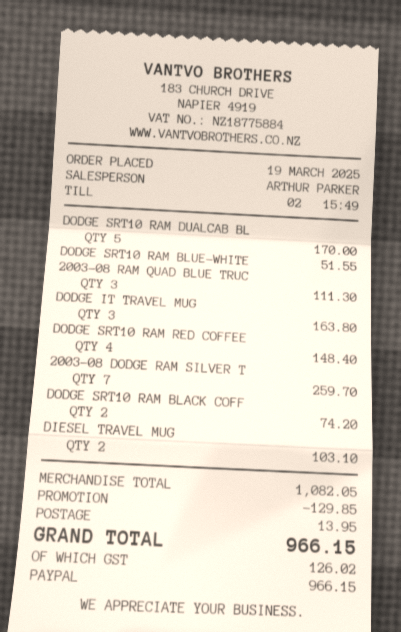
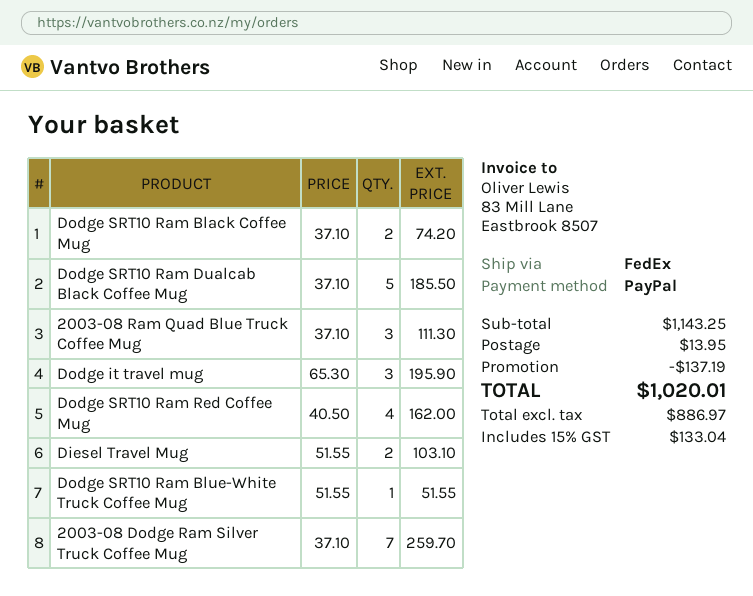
DODGE SRT10 RAM DUALCAB BL: 5 for 170.00 -> 5 for 185.50
DODGE IT TRAVEL MUG: 3 for 163.80 -> 3 for 195.90
DODGE SRT10 RAM RED COFFEE: 4 for 148.40 -> 4 for 162.00
subtotal: 1082.05 -> 1143.25
discount: 129.85 -> 137.19
tax: 126.02 -> 133.04
total: 966.15 -> 1020.01

